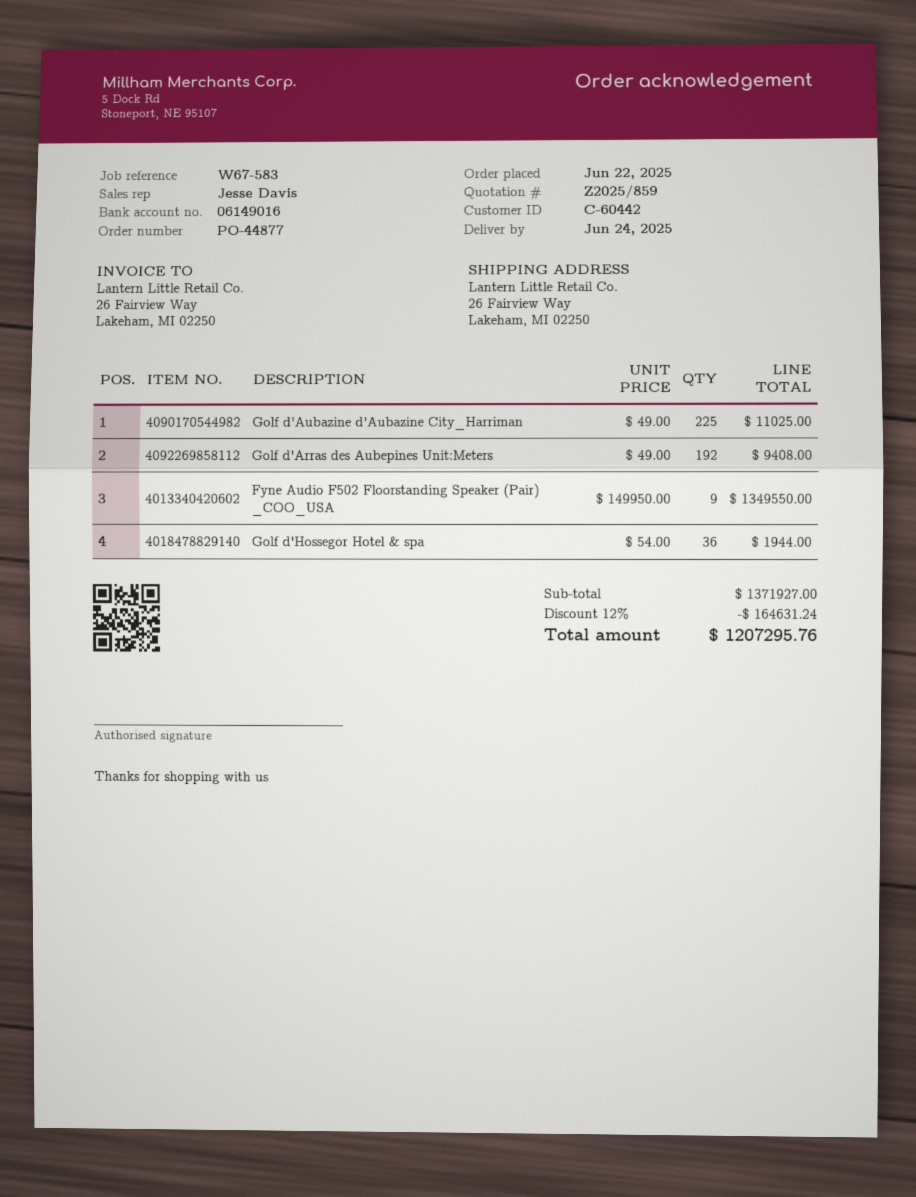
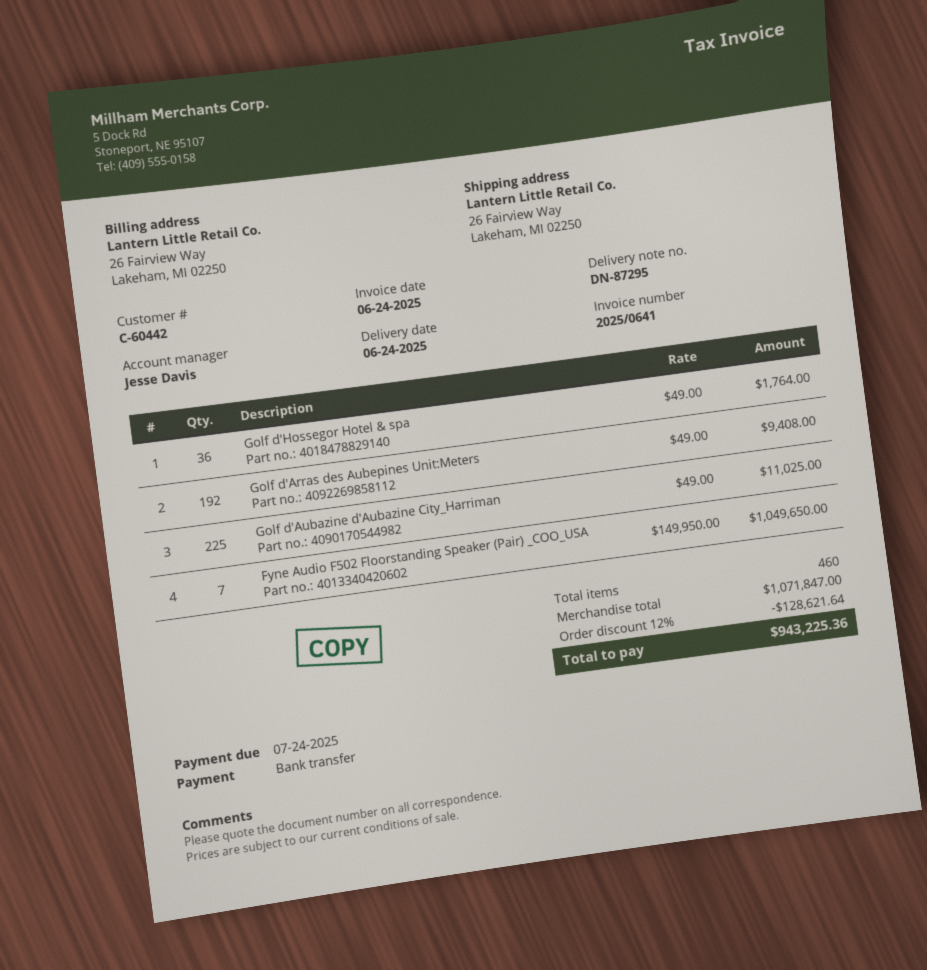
Fyne Audio F502 Floorstanding Speaker (Pair) _COO_USA: 9 x 149950.00 = 1349550.00 -> 7 x 149950.00 = 1049650.00
Golf d'Hossegor Hotel & spa: 36 x 54.00 = 1944.00 -> 36 x 49.00 = 1764.00
subtotal: 1371927.00 -> 1071847.00
discount: 12% = 164631.24 -> 12% = 128621.64
total: 1207295.76 -> 943225.36

